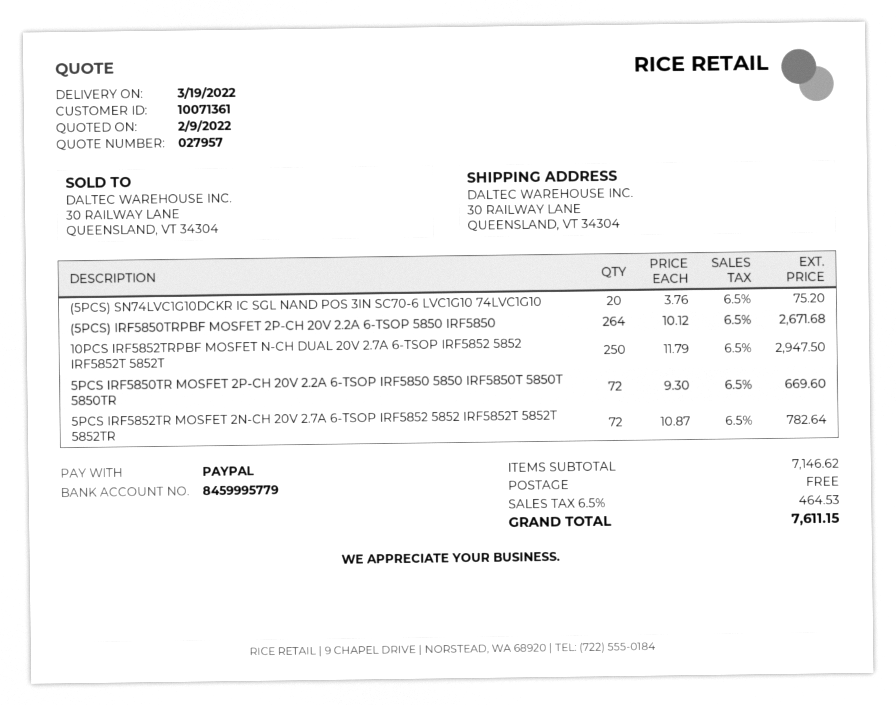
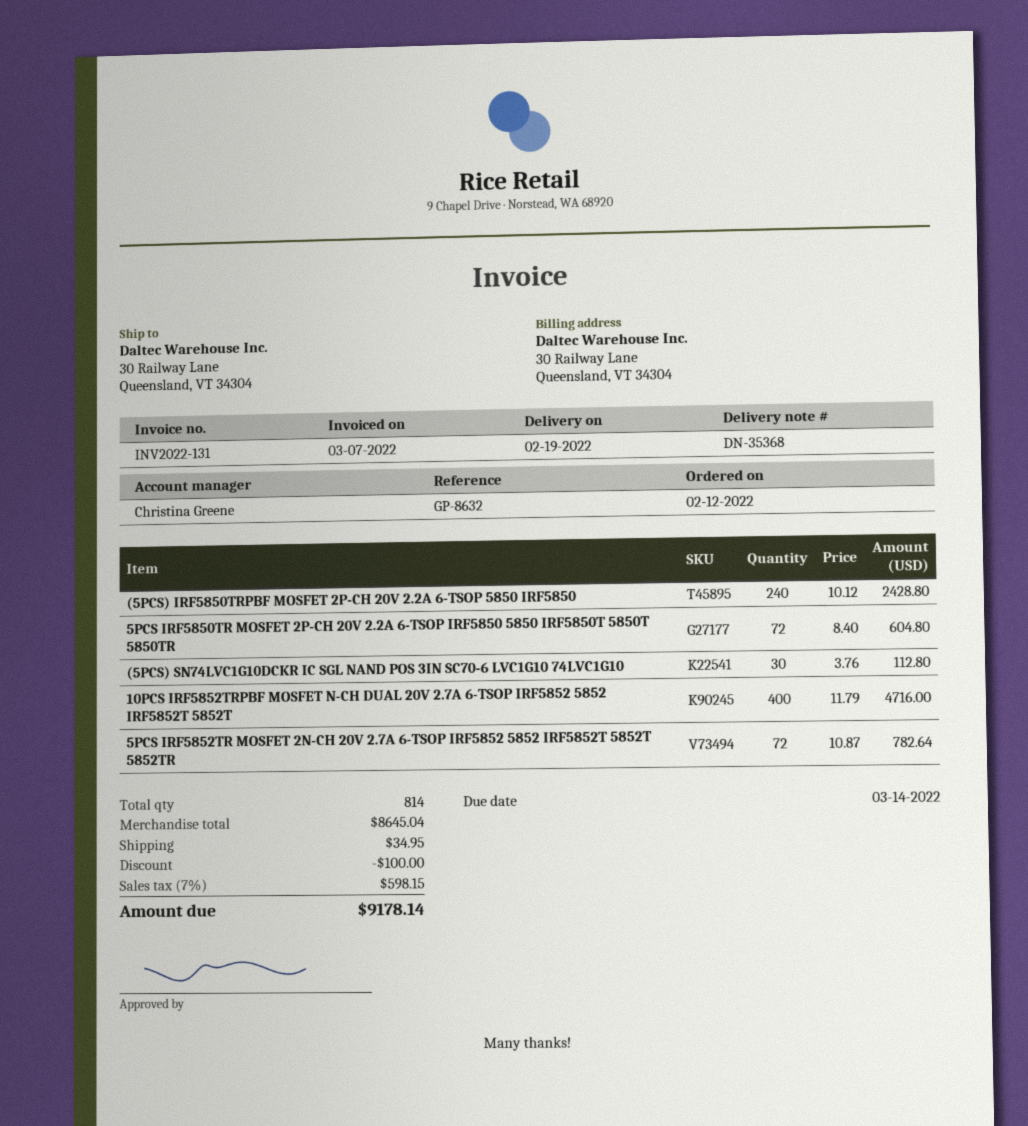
delivery date: 2022-03-19 -> 2022-02-19
(5PCS) SN74LVC1G10DCKR IC SGL NAND POS 3IN SC70-6 LVC1G10 74LVC1G10: 20 x 3.76 = 75.20 -> 30 x 3.76 = 112.80
(5PCS) IRF5850TRPBF MOSFET 2P-CH 20V 2.2A 6-TSOP 5850 IRF5850: 264 x 10.12 = 2671.68 -> 240 x 10.12 = 2428.80
10PCS IRF5852TRPBF MOSFET N-CH DUAL 20V 2.7A 6-TSOP IRF5852 5852 IRF5852T 5852T: 250 x 11.79 = 2947.50 -> 400 x 11.79 = 4716.00
5PCS IRF5850TR MOSFET 2P-CH 20V 2.2A 6-TSOP IRF5850 5850 IRF5850T 5850T 5850TR: 72 x 9.30 = 669.60 -> 72 x 8.40 = 604.80
subtotal: 7146.62 -> 8645.04
discount: none -> 100.00
shipping: 0.00 -> 34.95
tax: 6.5% = 464.53 -> 7% = 598.15
total: 7611.15 -> 9178.14

